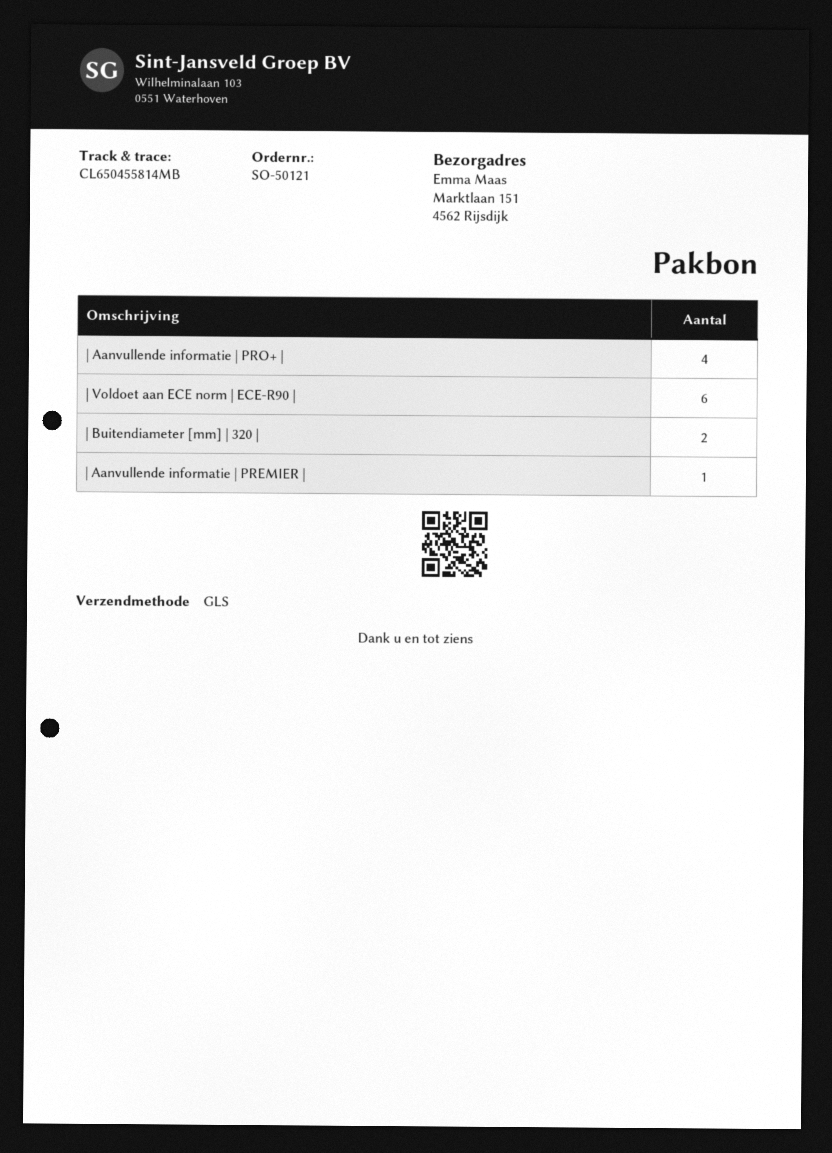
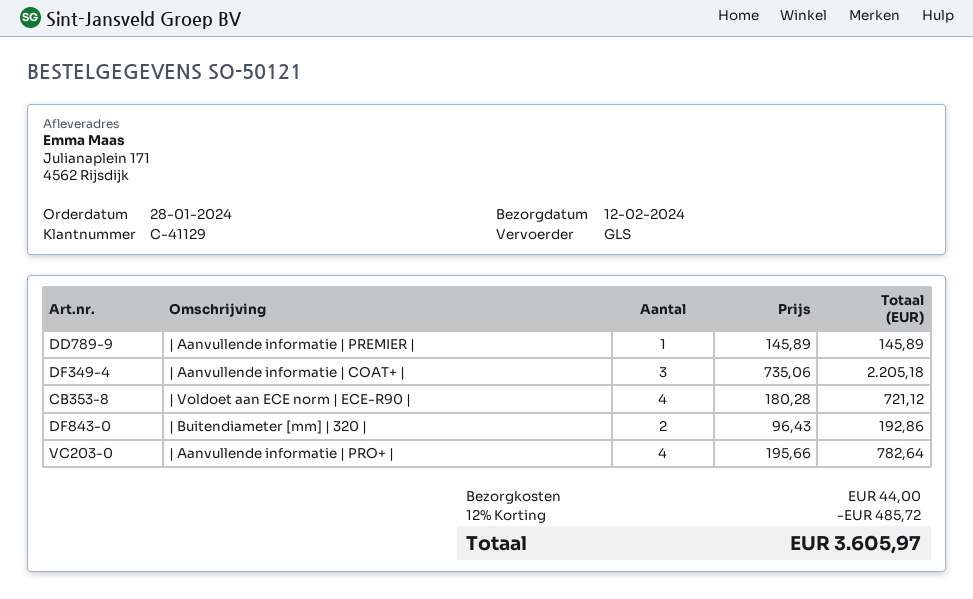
ship to: Marktlaan 151, 4562 Rijsdijk -> Julianaplein 171, 4562 Rijsdijk
| Voldoet aan ECE norm | ECE-R90 |: 6 -> 4
| Aanvullende informatie | COAT+ |: none -> 3

